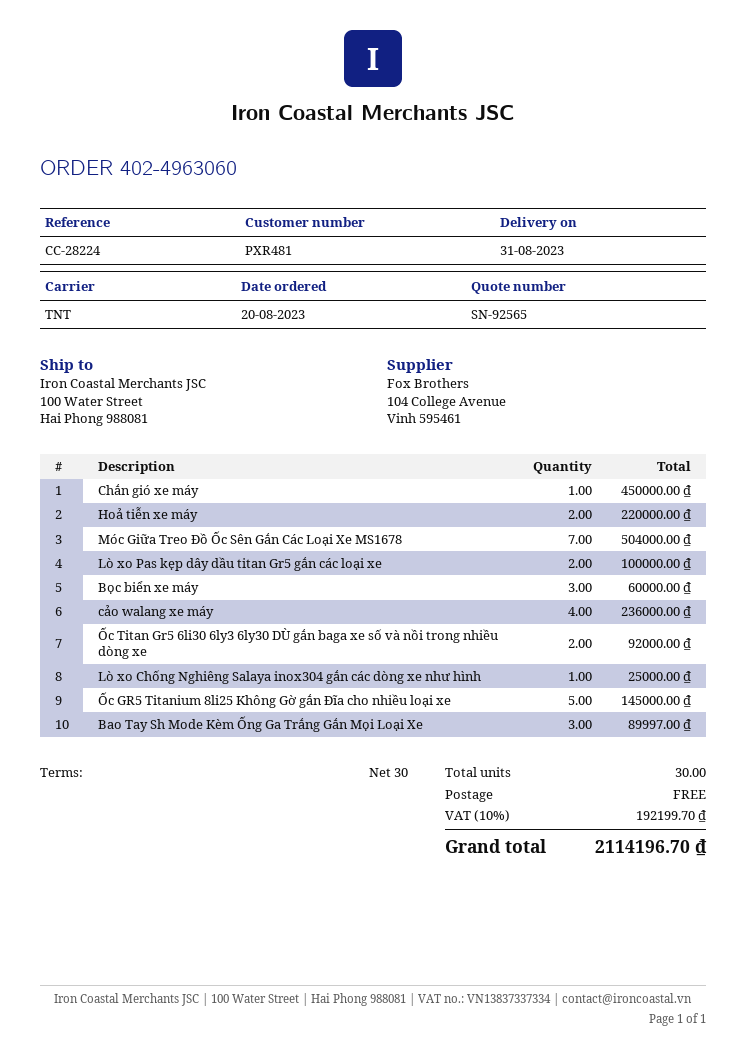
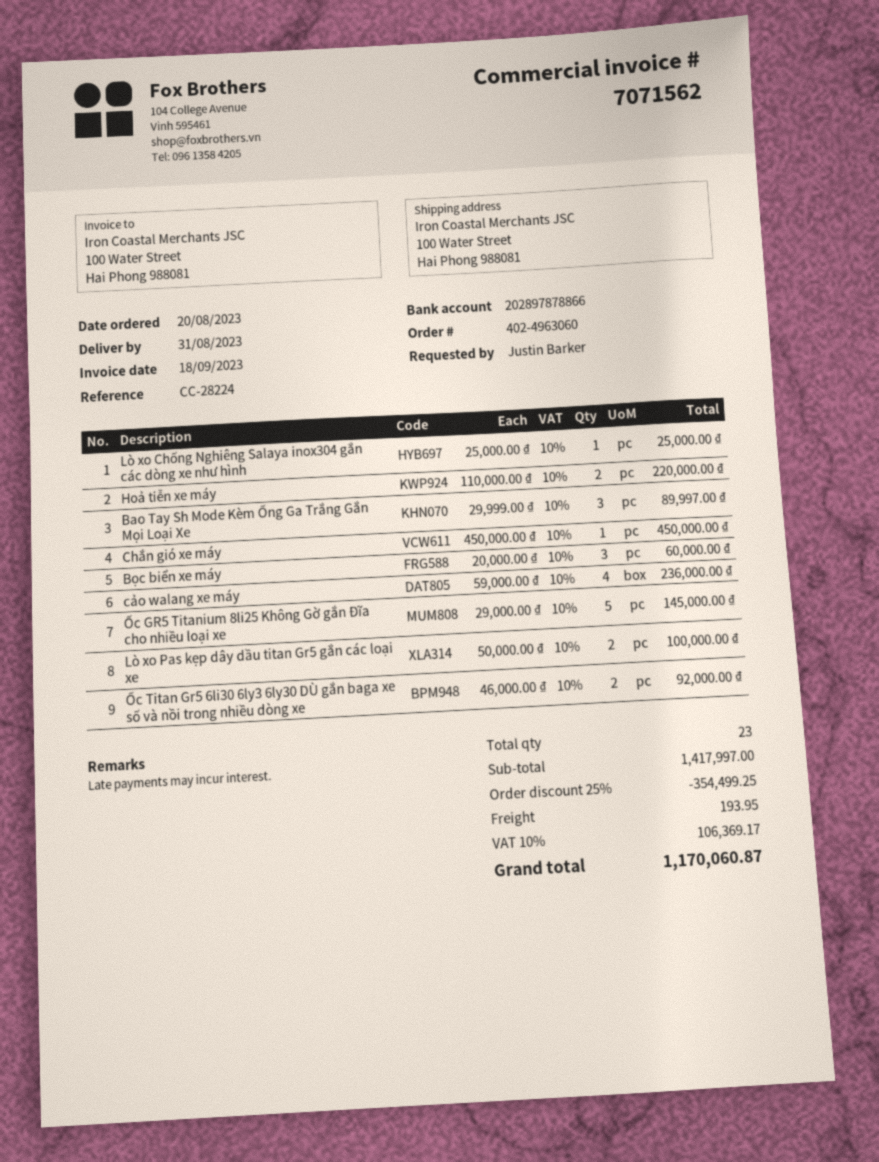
Móc Giữa Treo Đồ Ốc Sên Gắn Các Loại Xe MS1678: 7 for 504000.00 -> none
total quantity: 30 -> 23
discount: none -> 25% = 354499.25
shipping: 0.00 -> 193.95
tax: 10% = 192199.70 -> 10% = 106369.17
total: 2114196.70 -> 1170060.87

